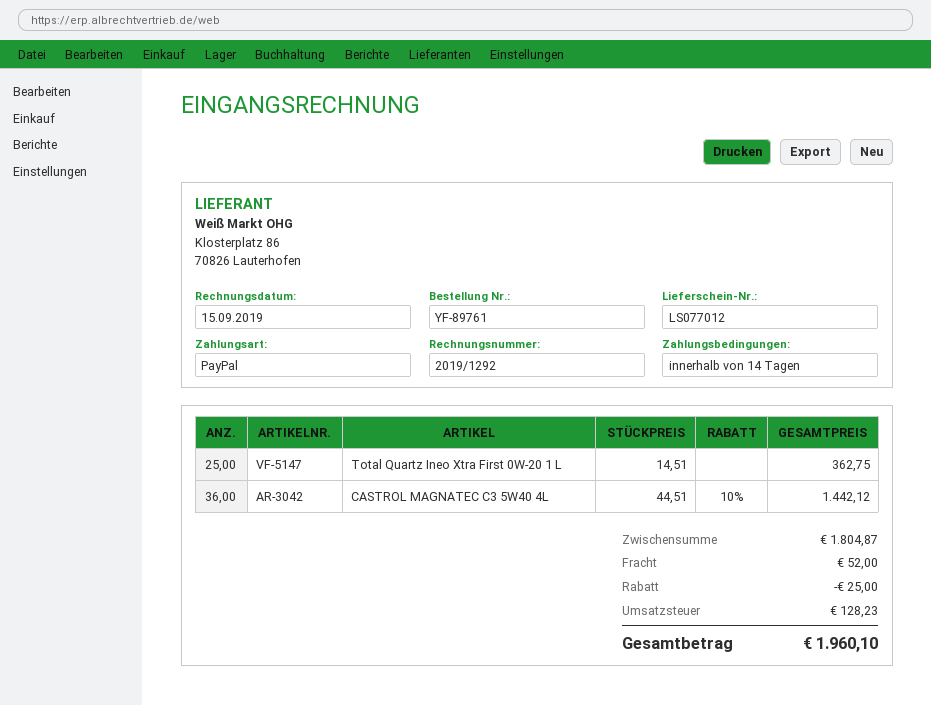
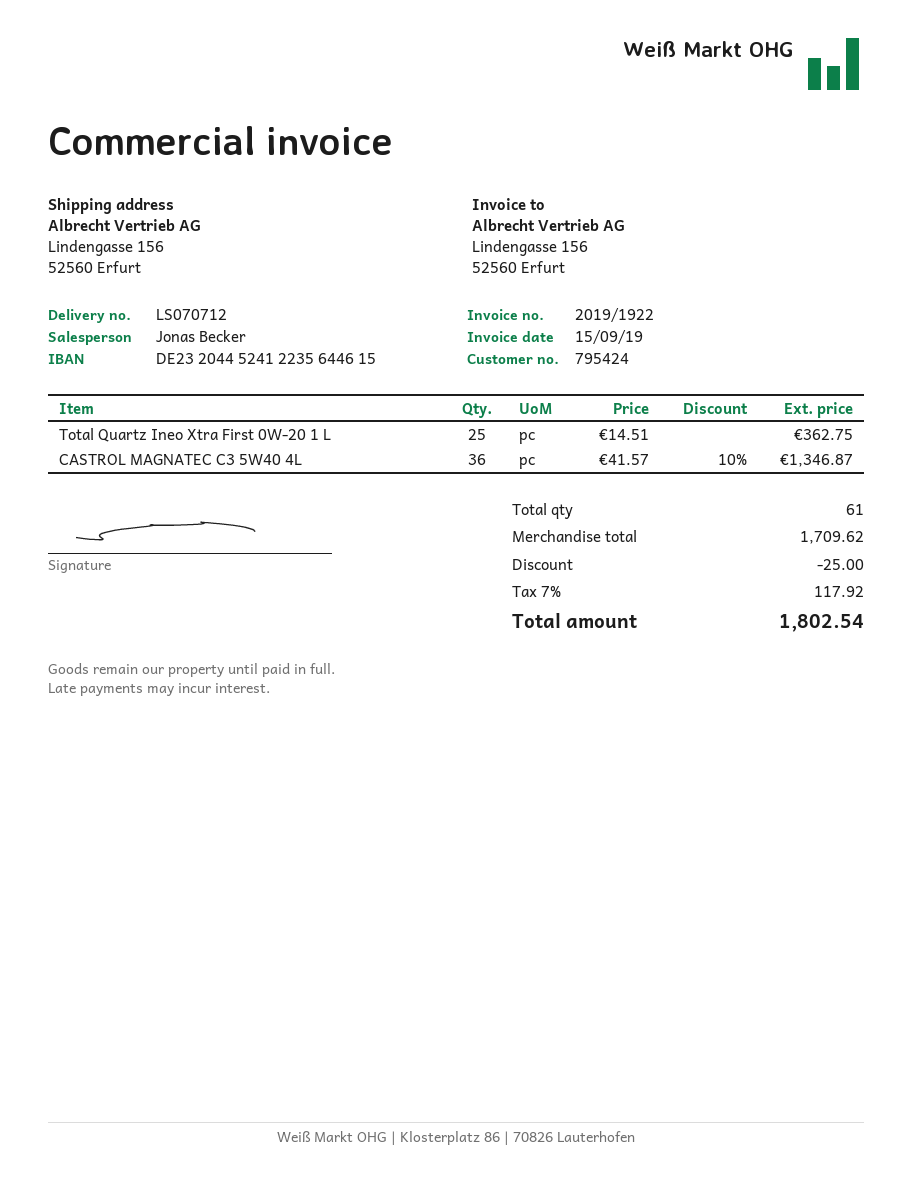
delivery note number: LS077012 -> LS070712
invoice number: 2019/1292 -> 2019/1922
CASTROL MAGNATEC C3 5W40 4L: 36 x 44.51 - 10% = 1442.12 -> 36 x 41.57 - 10% = 1346.87
subtotal: 1804.87 -> 1709.62
shipping: 52.00 -> none
tax: 128.23 -> 117.92
total: 1960.10 -> 1802.54

